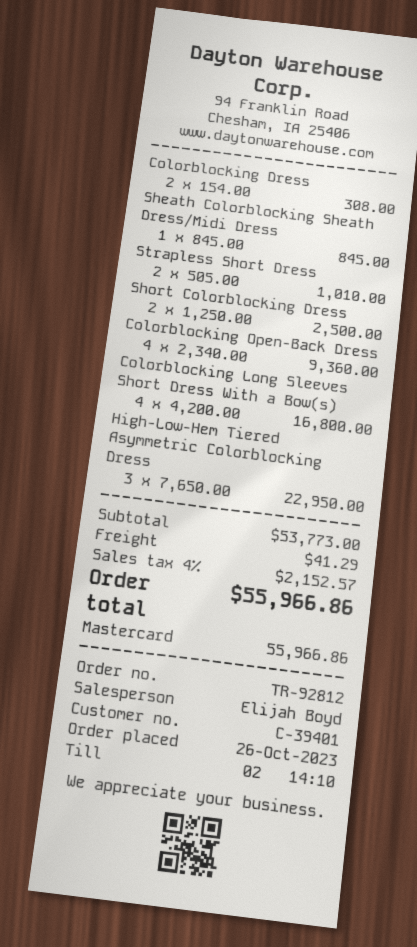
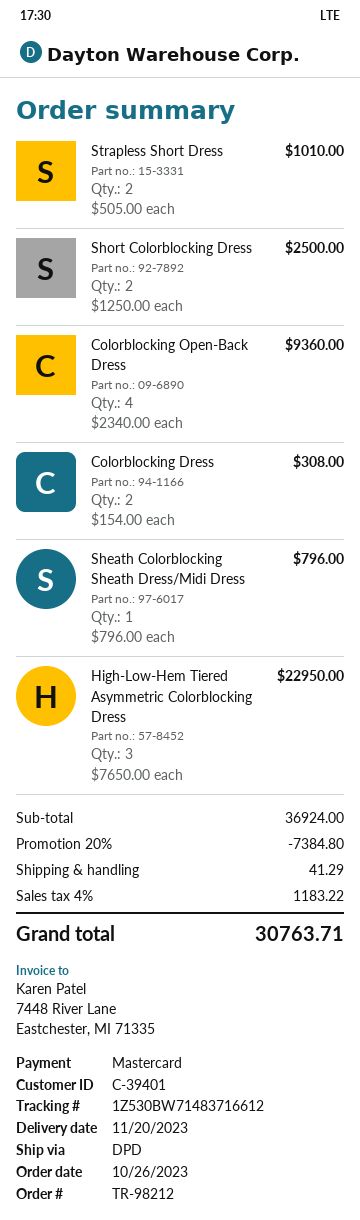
order number: TR-92812 -> TR-98212
Sheath Colorblocking Sheath Dress/Midi Dress: 1 x 845.00 = 845.00 -> 1 x 796.00 = 796.00
Colorblocking Long Sleeves Short Dress With a Bow(s): 4 x 4200.00 = 16800.00 -> none
subtotal: 53773.00 -> 36924.00
discount: none -> 20% = 7384.80
tax: 4% = 2152.57 -> 4% = 1183.22
total: 55966.86 -> 30763.71

